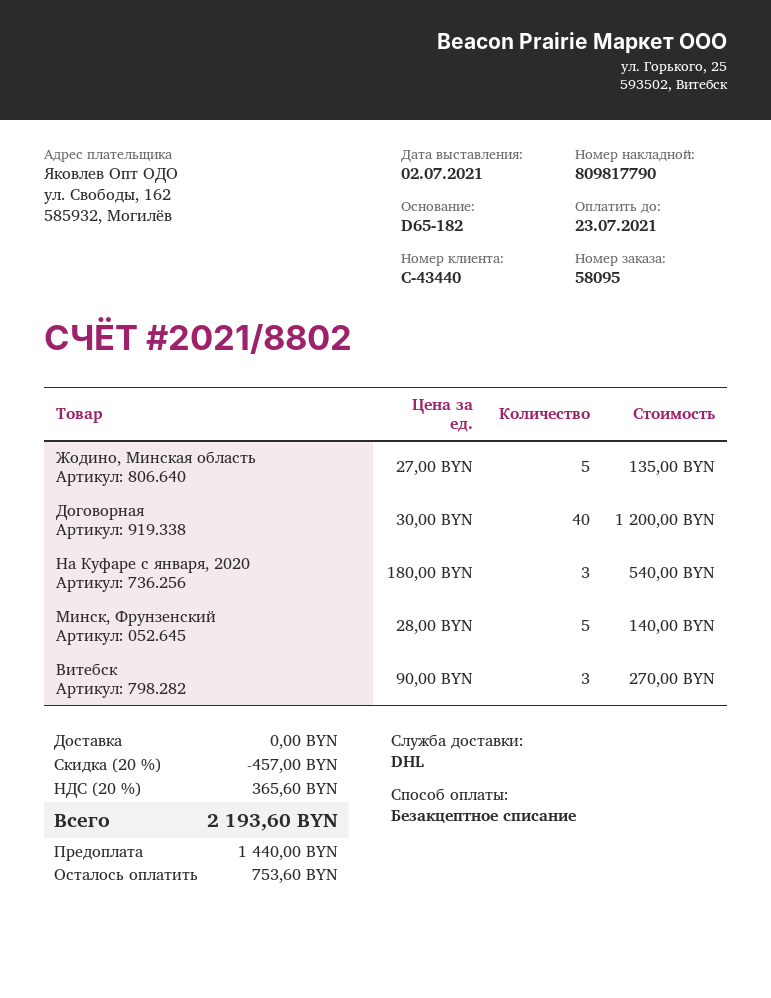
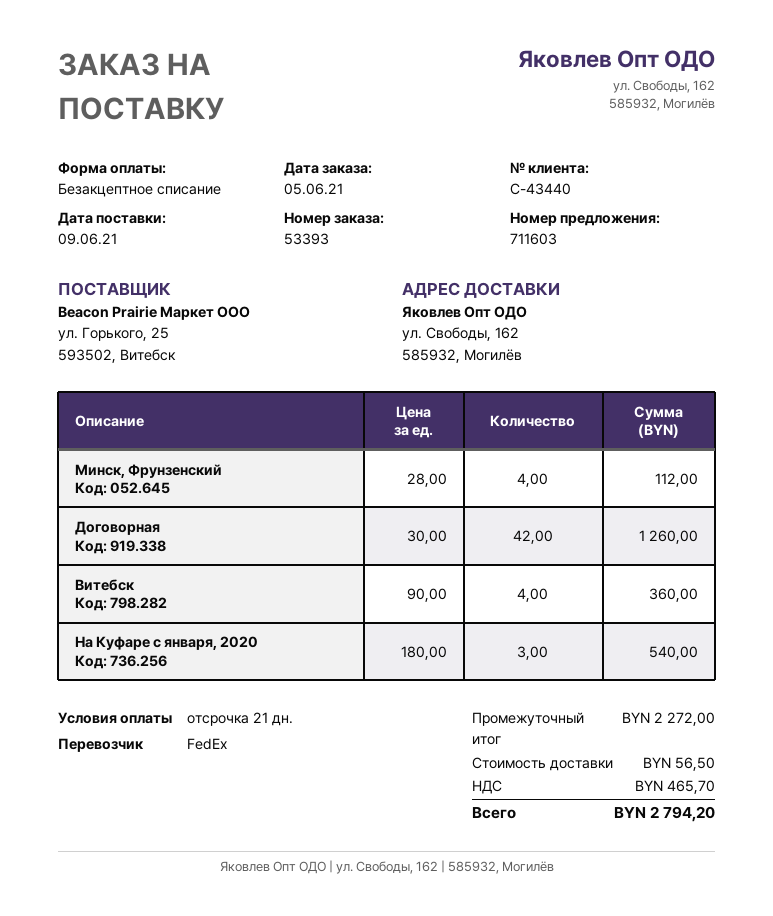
order number: 58095 -> 53393
shipping method: DHL -> FedEx
Жодино, Минская область: 5 x 27.00 = 135.00 -> none
Договорная: 40 x 30.00 = 1200.00 -> 42 x 30.00 = 1260.00
Минск, Фрунзенский: 5 x 28.00 = 140.00 -> 4 x 28.00 = 112.00
Витебск: 3 x 90.00 = 270.00 -> 4 x 90.00 = 360.00
discount: 20% = 457.00 -> none
shipping: 0.00 -> 56.50
tax: 365.60 -> 465.70
total: 2193.60 -> 2794.20

